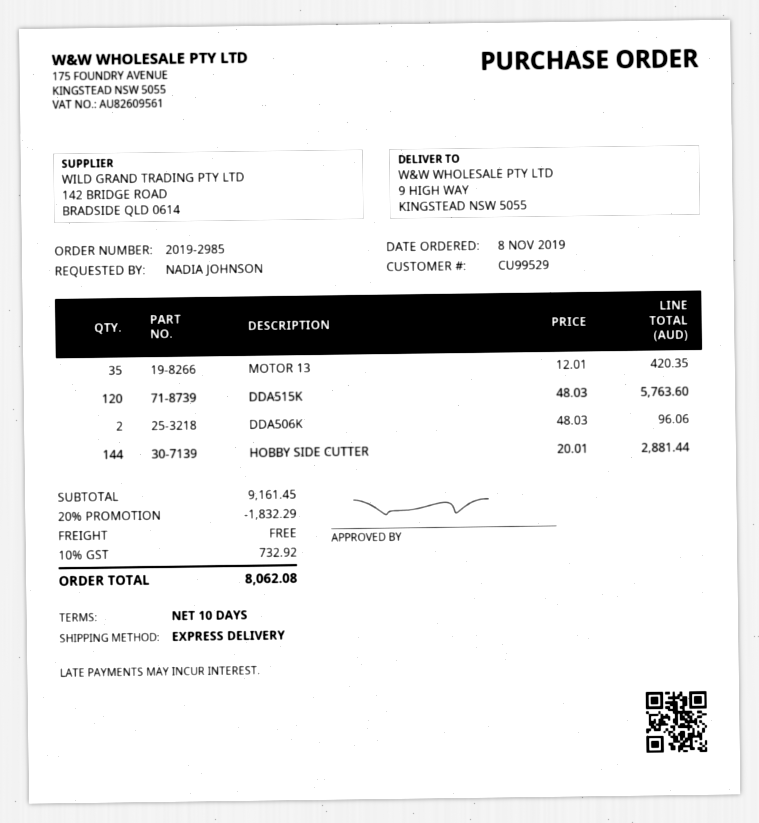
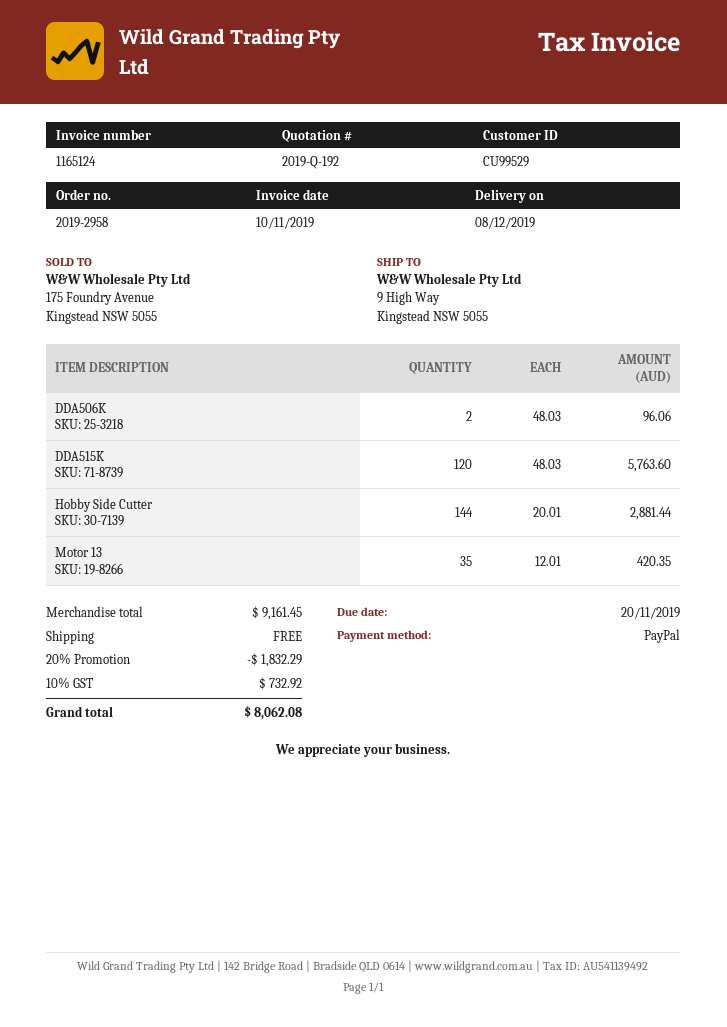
order number: 2019-2985 -> 2019-2958

